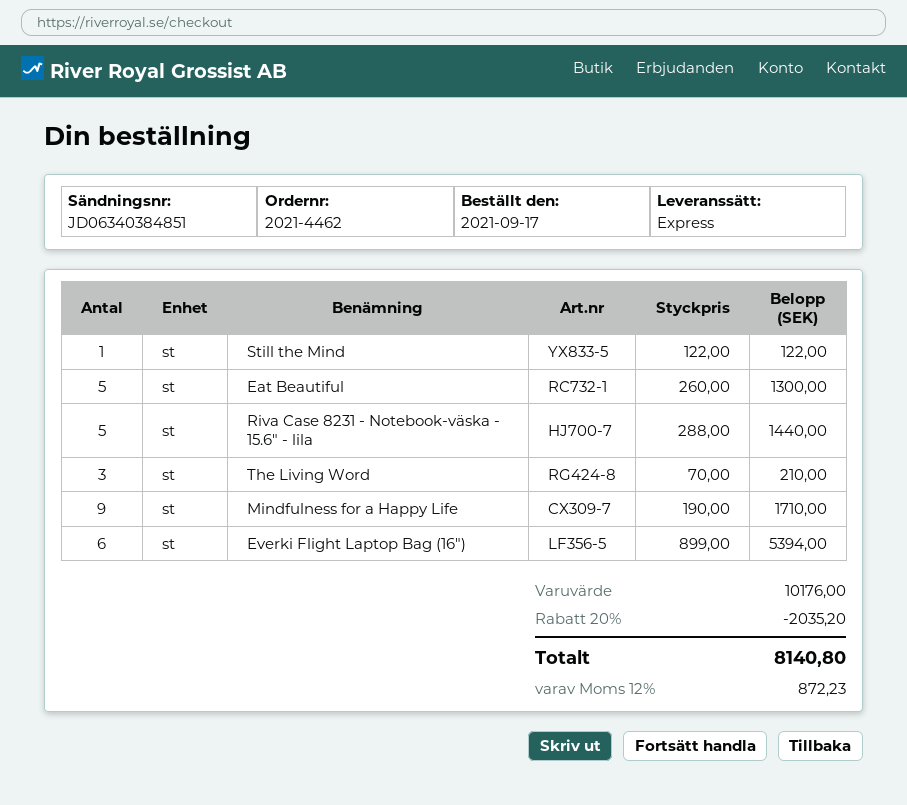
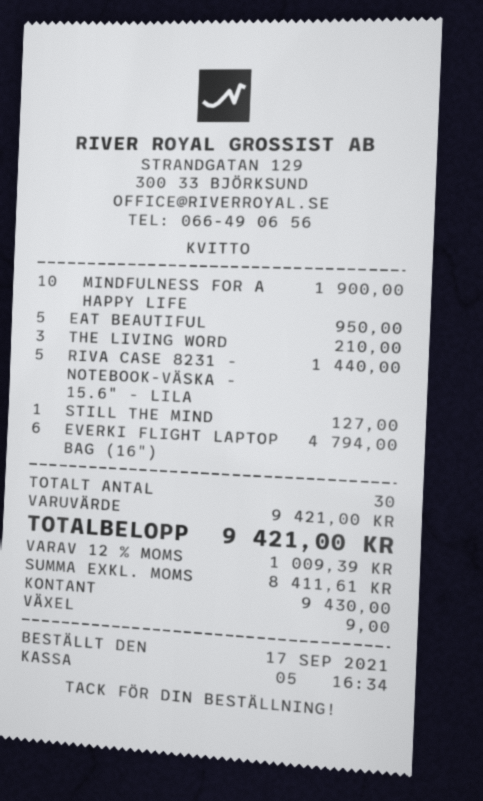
Still the Mind: 1 for 122.00 -> 1 for 127.00
Eat Beautiful: 5 for 1300.00 -> 5 for 950.00
Mindfulness for a Happy Life: 9 for 1710.00 -> 10 for 1900.00
Everki Flight Laptop Bag (16"): 6 for 5394.00 -> 6 for 4794.00
subtotal: 10176.00 -> 9421.00
discount: 20% = 2035.20 -> none
tax: 12% = 872.23 -> 12% = 1009.39
total: 8140.80 -> 9421.00

